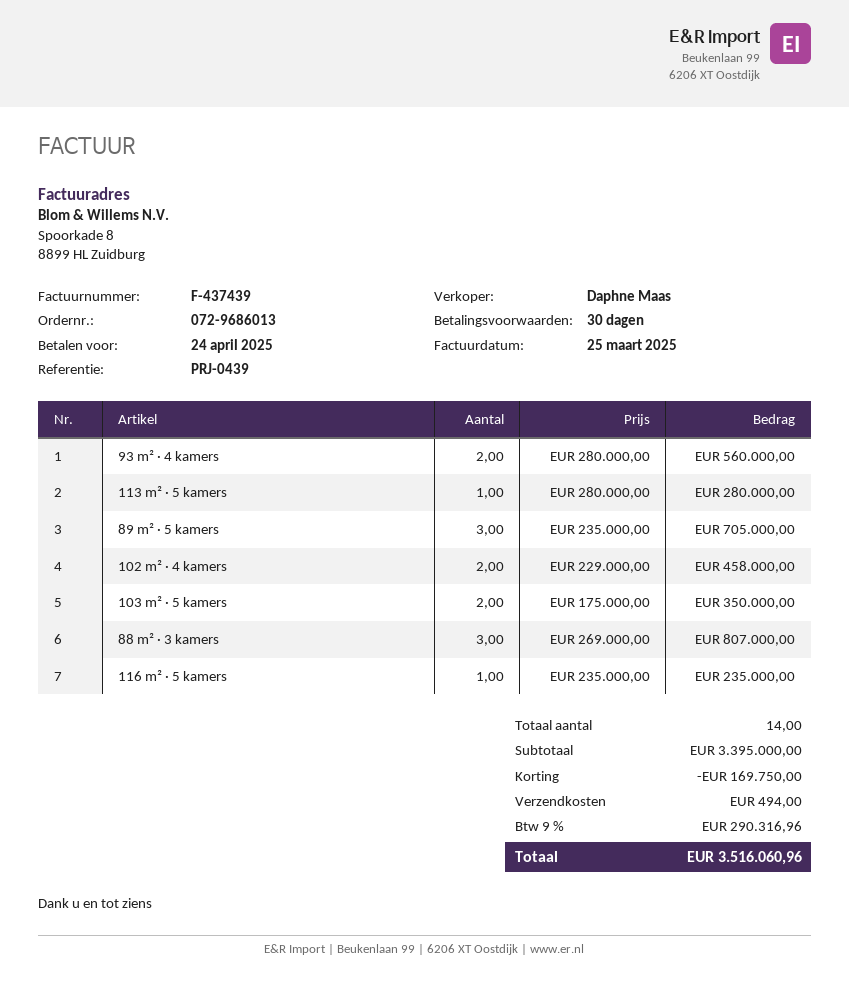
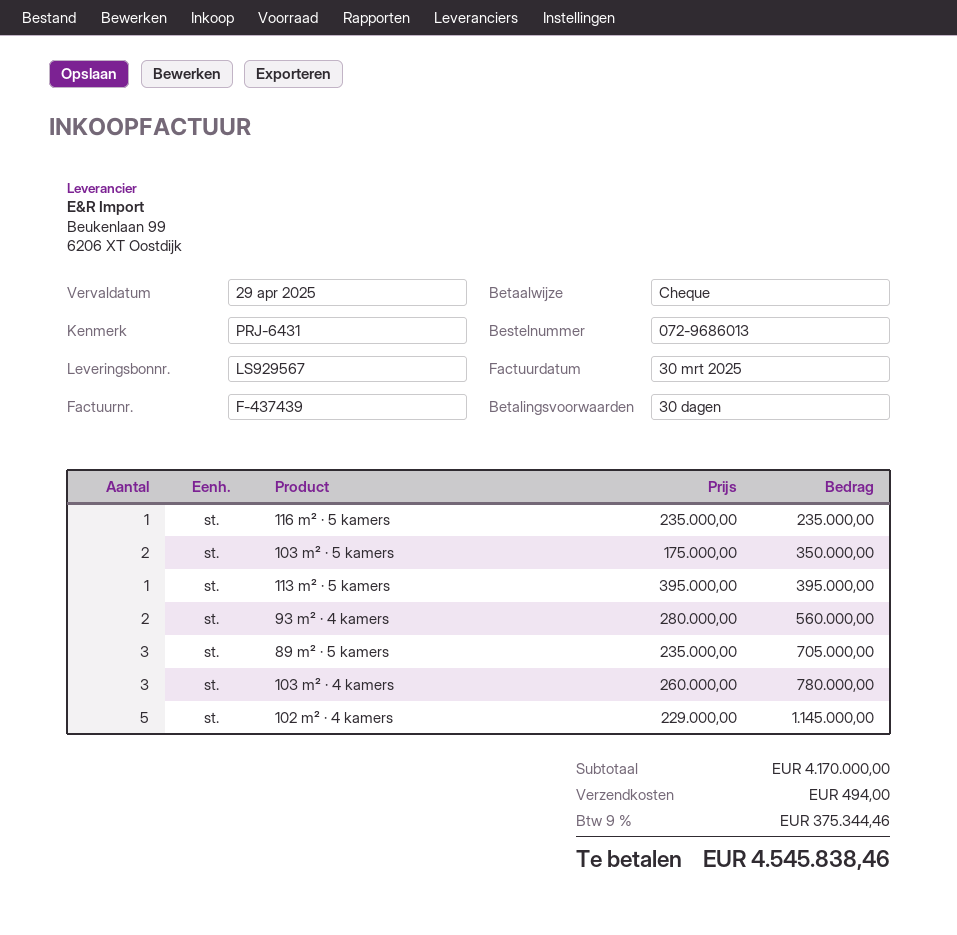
invoice date: 2025-03-25 -> 2025-03-30
due date: 2025-04-24 -> 2025-04-29
reference: PRJ-0439 -> PRJ-6431
113 m² · 5 kamers: 1 x 280000.00 = 280000.00 -> 1 x 395000.00 = 395000.00
102 m² · 4 kamers: 2 x 229000.00 = 458000.00 -> 5 x 229000.00 = 1145000.00
88 m² · 3 kamers: 3 x 269000.00 = 807000.00 -> none
103 m² · 4 kamers: none -> 3 x 260000.00 = 780000.00
subtotal: 3395000.00 -> 4170000.00
discount: 169750.00 -> none
tax: 9% = 290316.96 -> 9% = 375344.46
total: 3516060.96 -> 4545838.46

